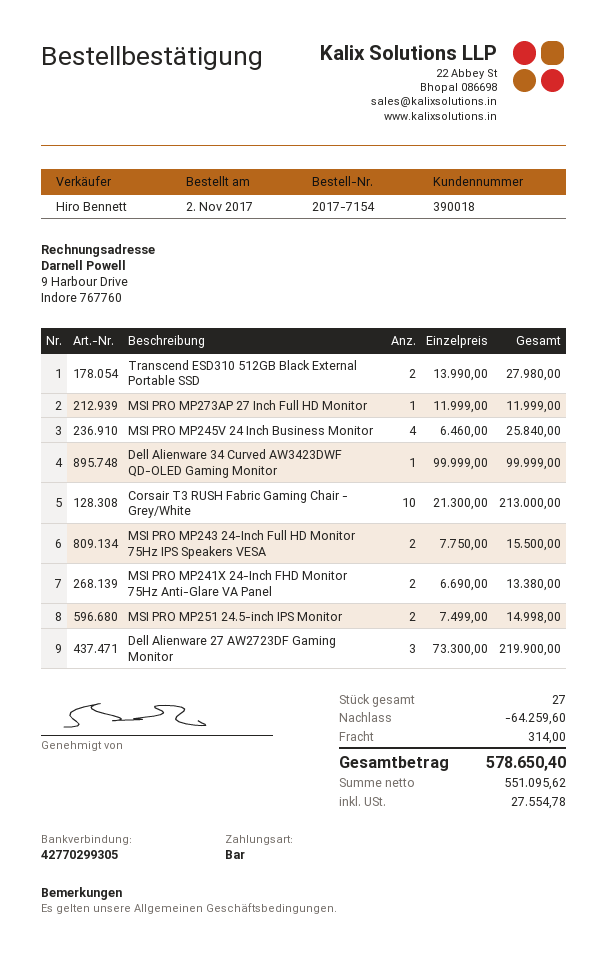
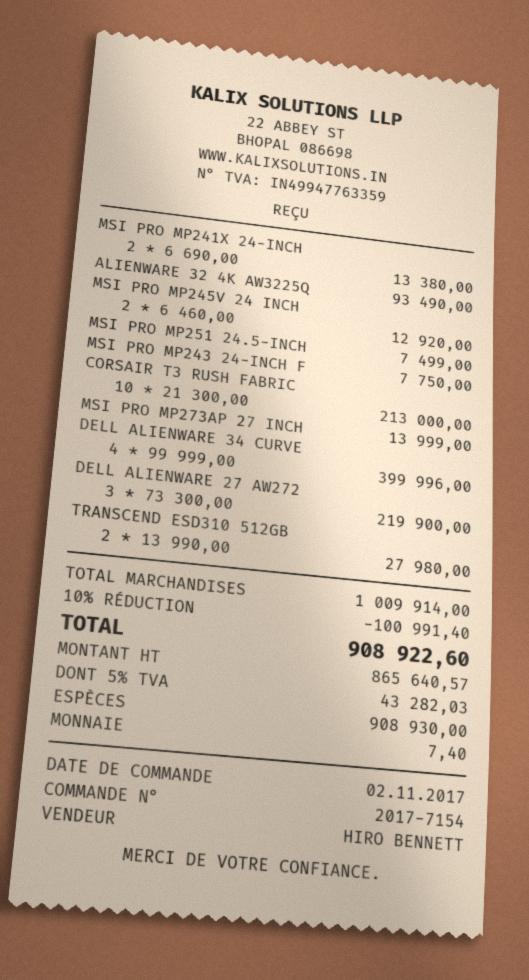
MSI PRO MP273AP 27 Inch Full HD Monitor: 1 x 11999.00 = 11999.00 -> 1 x 13999.00 = 13999.00
MSI PRO MP245V 24 Inch Business Monitor: 4 x 6460.00 = 25840.00 -> 2 x 6460.00 = 12920.00
Dell Alienware 34 Curved AW3423DWF QD-OLED Gaming Monitor: 1 x 99999.00 = 99999.00 -> 4 x 99999.00 = 399996.00
MSI PRO MP243 24-Inch Full HD Monitor 75Hz IPS Speakers VESA: 2 x 7750.00 = 15500.00 -> 1 x 7750.00 = 7750.00
MSI PRO MP251 24.5-inch IPS Monitor: 2 x 7499.00 = 14998.00 -> 1 x 7499.00 = 7499.00
ALIENWARE 32 4K AW3225Q: none -> 1 x 93490.00 = 93490.00
discount: 64259.60 -> 100991.40
shipping: 314.00 -> none
net: 551095.62 -> 865640.57
tax: 27554.78 -> 43282.03
total: 578650.40 -> 908922.60

